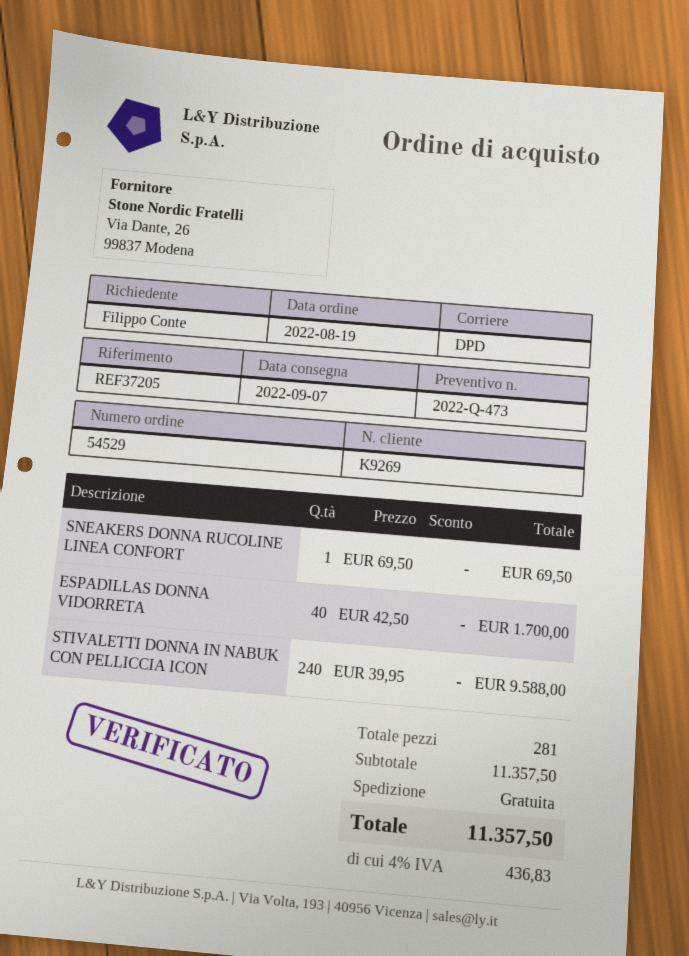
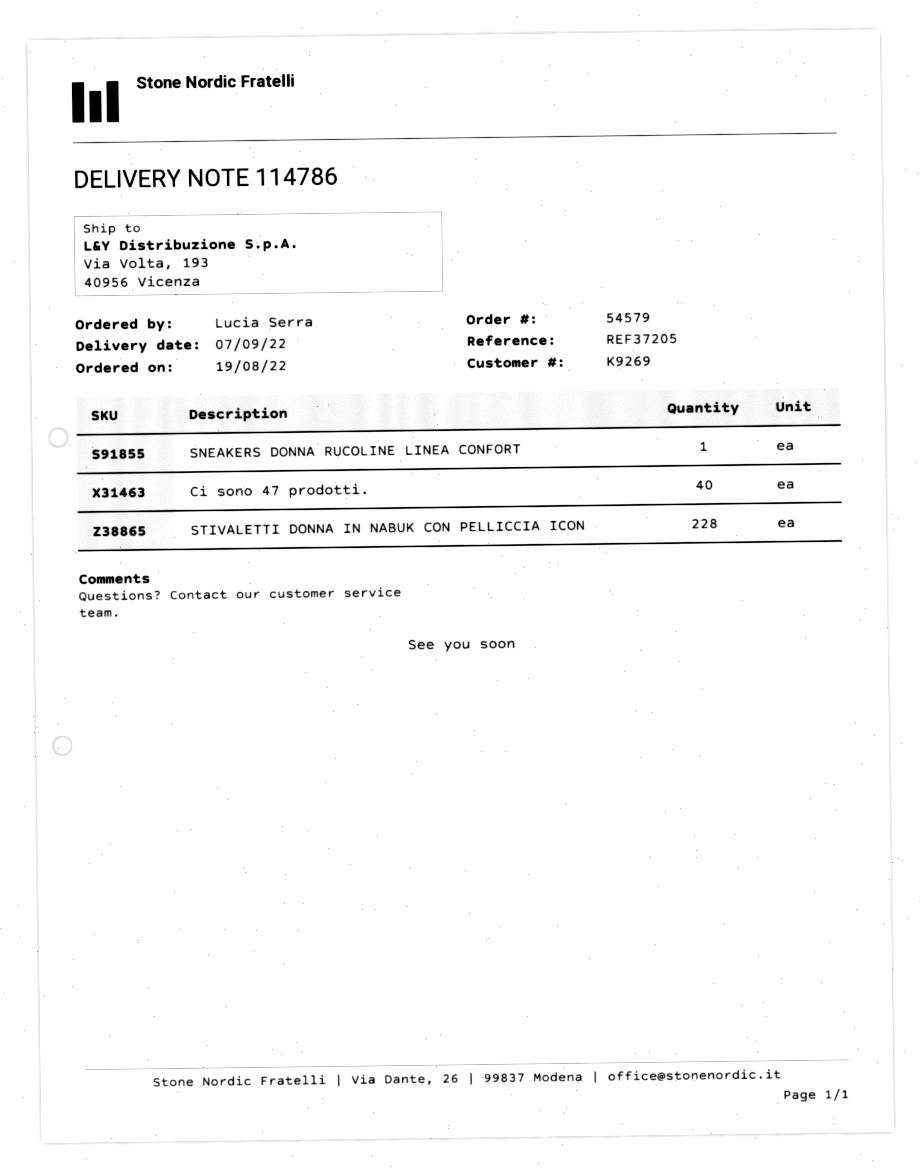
order number: 54529 -> 54579
ordered by: Filippo Conte -> Lucia Serra
ESPADILLAS DONNA VIDORRETA: 40 -> none
STIVALETTI DONNA IN NABUK CON PELLICCIA ICON: 240 -> 228
Ci sono 47 prodotti.: none -> 40

